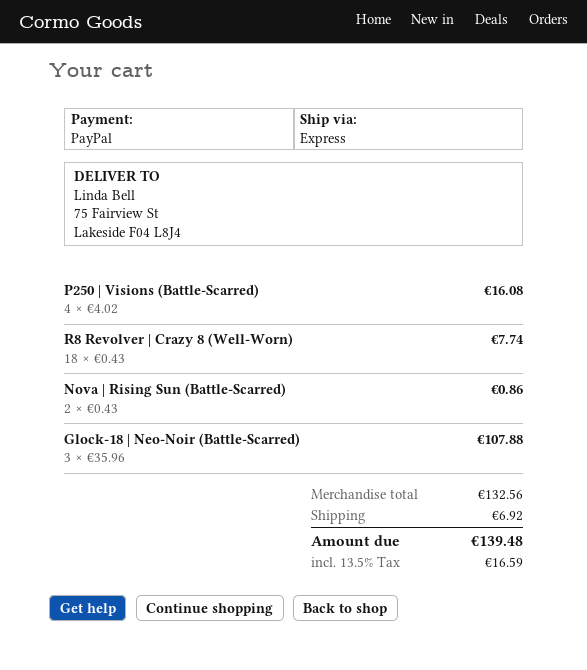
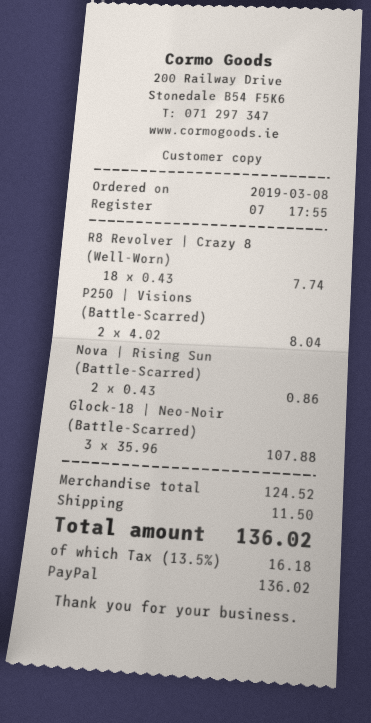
P250 | Visions (Battle-Scarred): 4 x 4.02 = 16.08 -> 2 x 4.02 = 8.04
subtotal: 132.56 -> 124.52
shipping: 6.92 -> 11.50
tax: 13.5% = 16.59 -> 13.5% = 16.18
total: 139.48 -> 136.02

